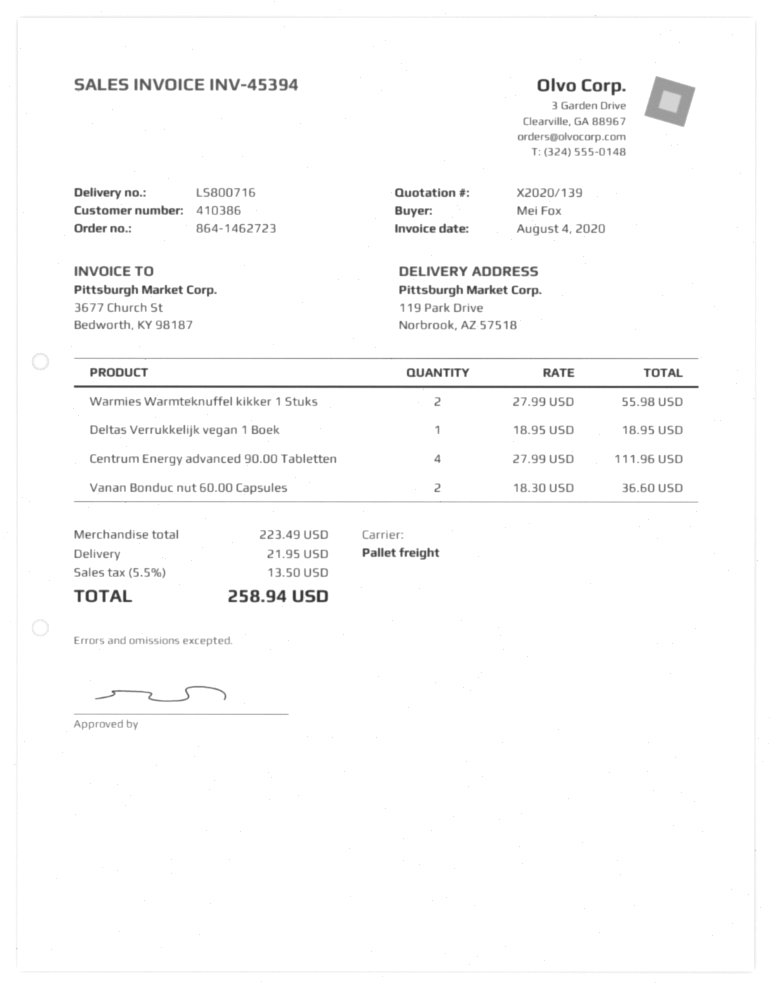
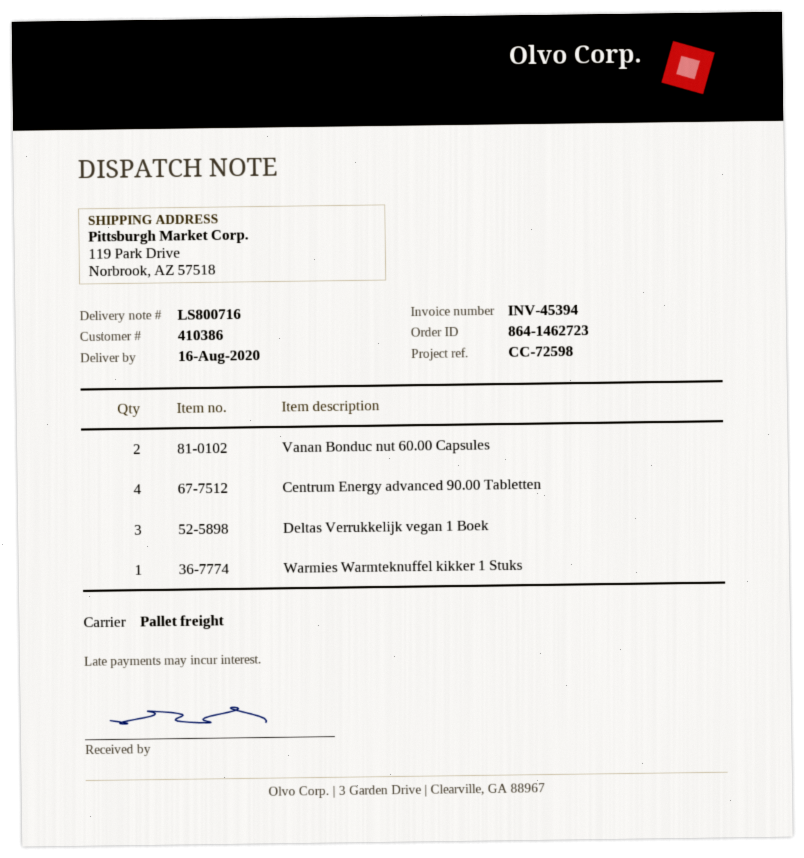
Warmies Warmteknuffel kikker 1 Stuks: 2 -> 1
Deltas Verrukkelijk vegan 1 Boek: 1 -> 3

